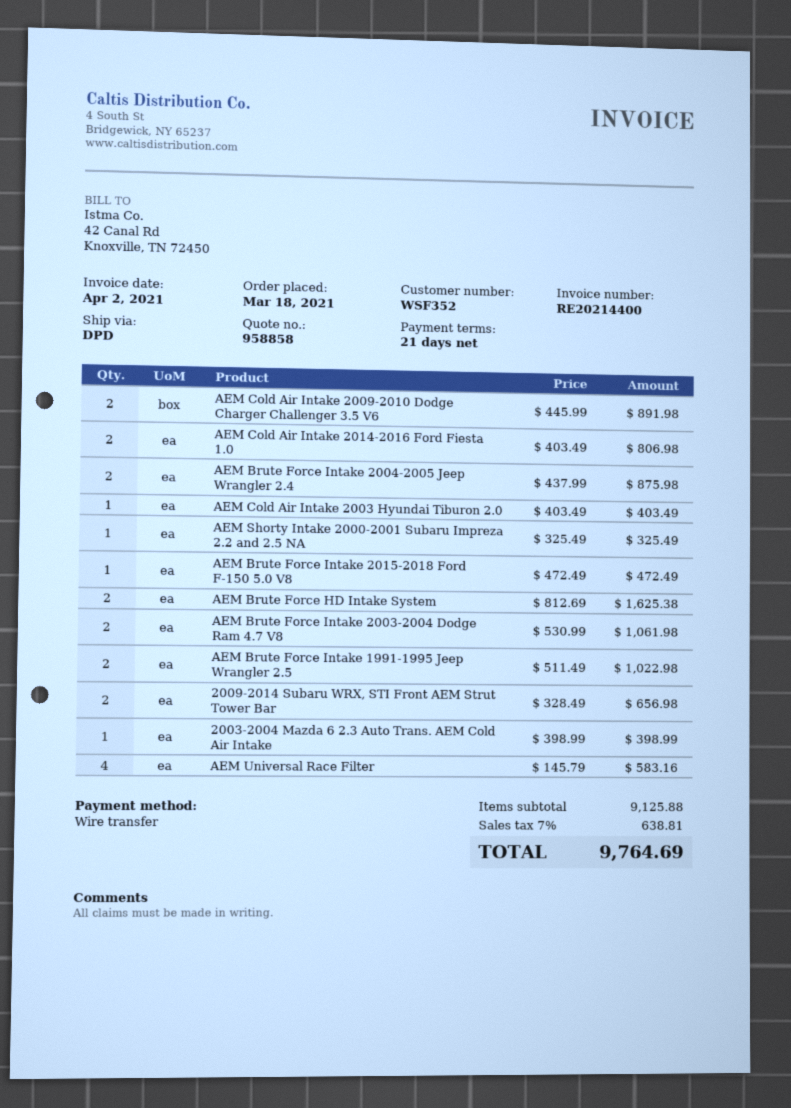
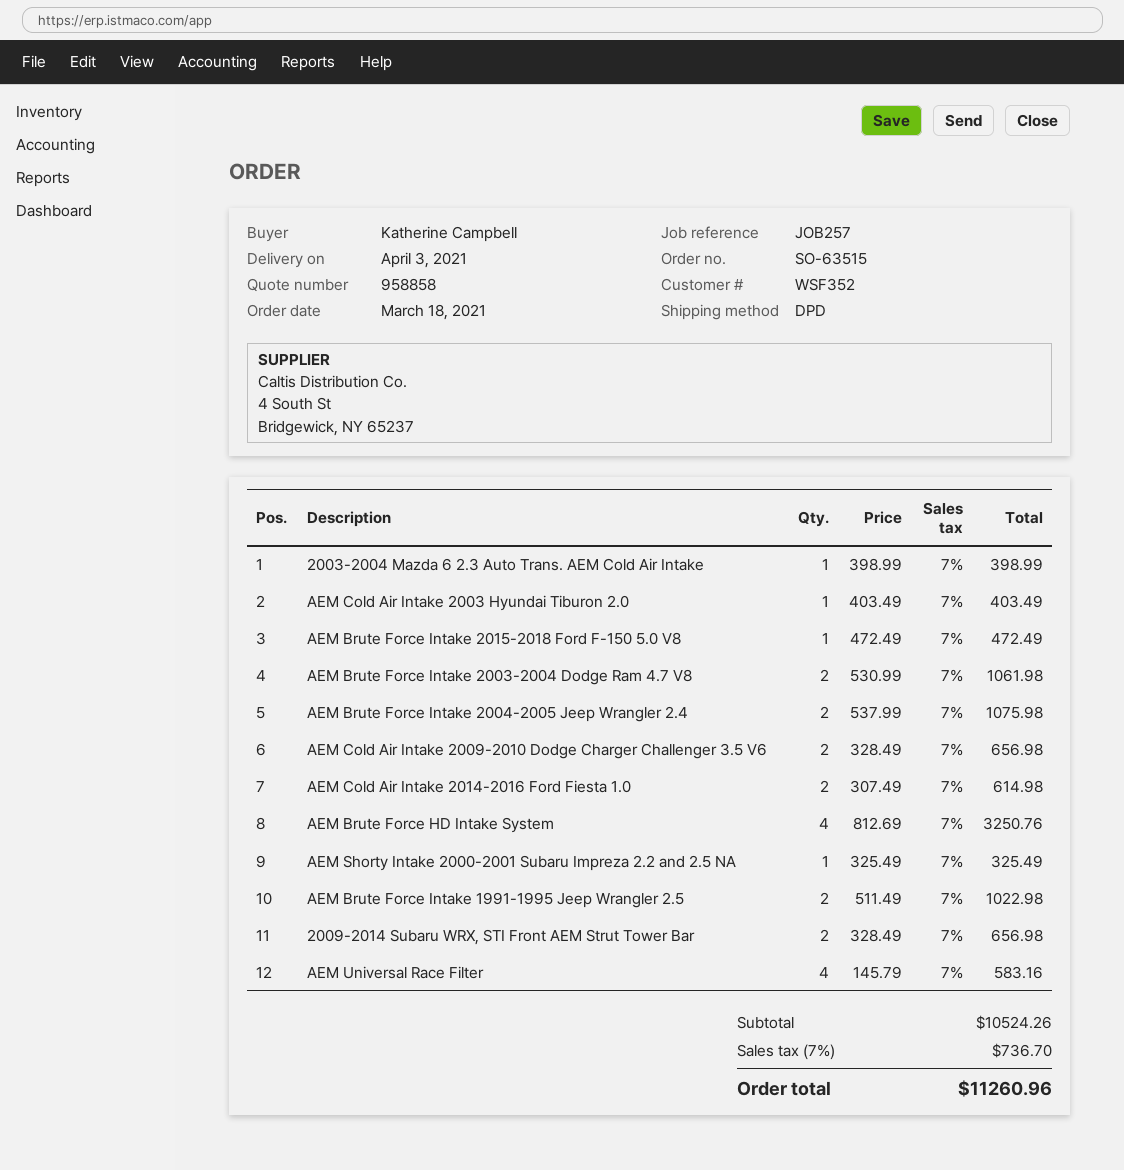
AEM Cold Air Intake 2009-2010 Dodge Charger Challenger 3.5 V6: 2 x 445.99 = 891.98 -> 2 x 328.49 = 656.98
AEM Cold Air Intake 2014-2016 Ford Fiesta 1.0: 2 x 403.49 = 806.98 -> 2 x 307.49 = 614.98
AEM Brute Force Intake 2004-2005 Jeep Wrangler 2.4: 2 x 437.99 = 875.98 -> 2 x 537.99 = 1075.98
AEM Brute Force HD Intake System: 2 x 812.69 = 1625.38 -> 4 x 812.69 = 3250.76
subtotal: 9125.88 -> 10524.26
tax: 7% = 638.81 -> 7% = 736.70
total: 9764.69 -> 11260.96

